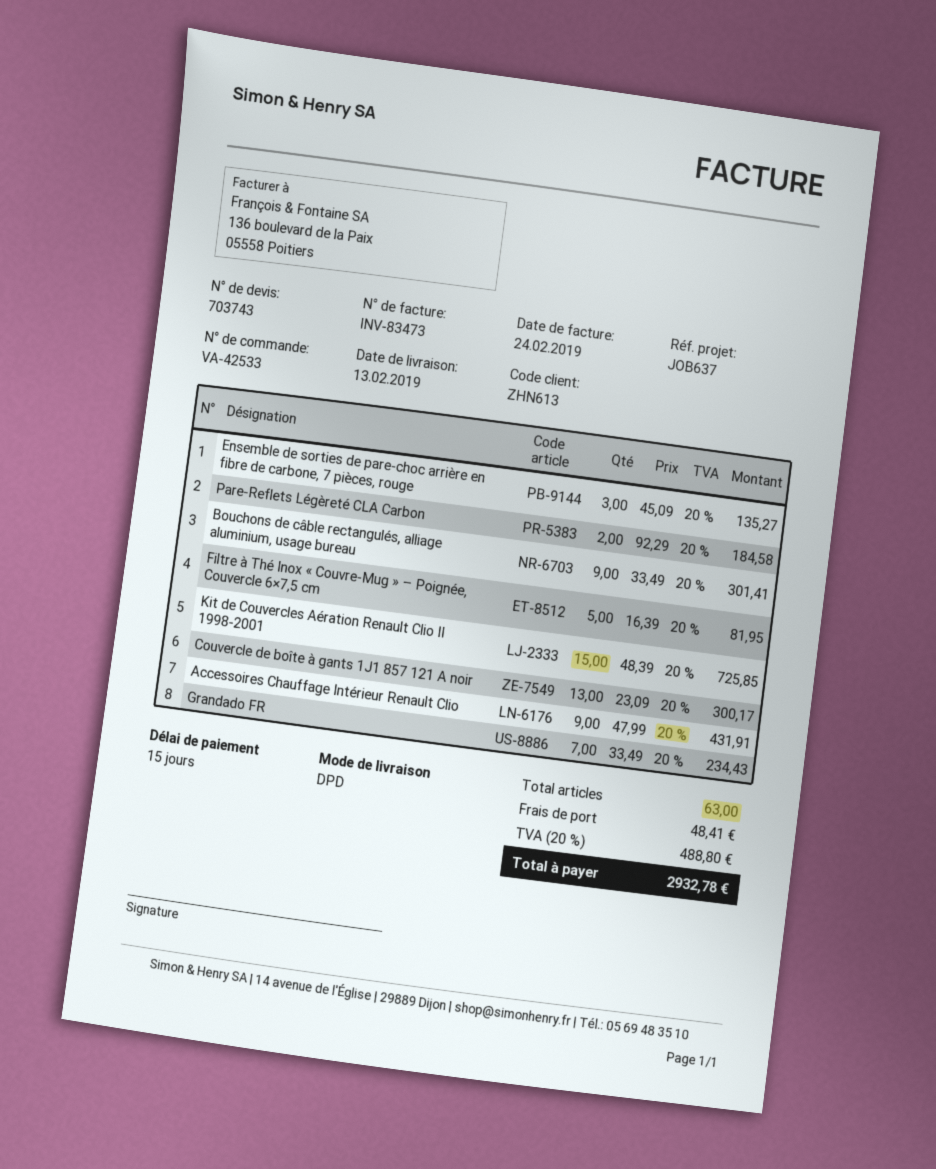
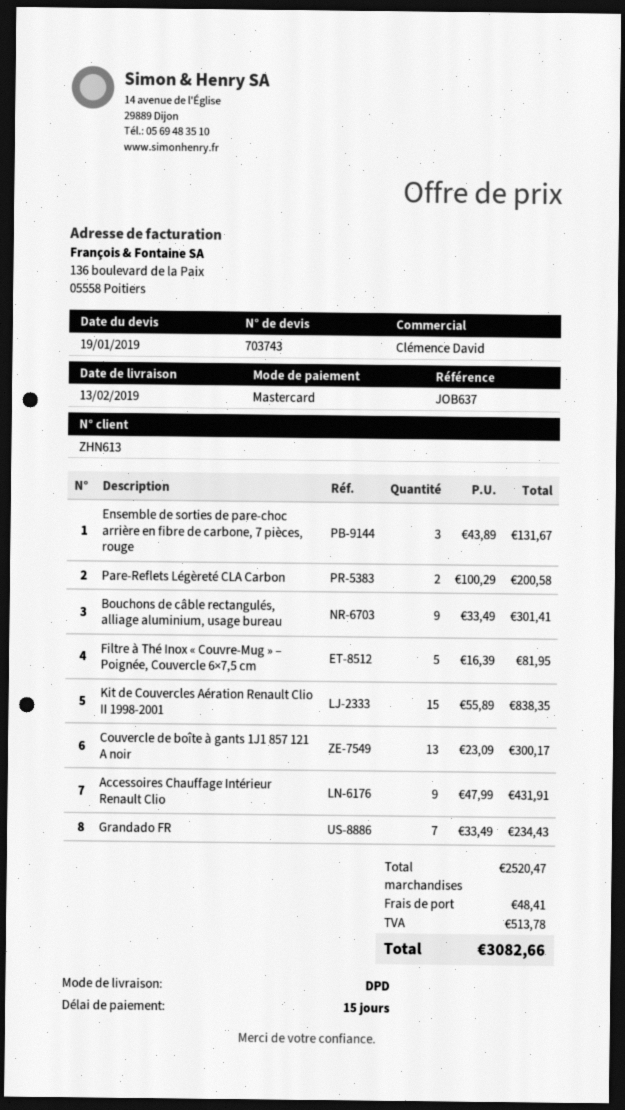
Ensemble de sorties de pare-choc arrière en fibre de carbone, 7 pièces, rouge: 3 x 45.09 = 135.27 -> 3 x 43.89 = 131.67
Pare-Reflets Légèreté CLA Carbon: 2 x 92.29 = 184.58 -> 2 x 100.29 = 200.58
Kit de Couvercles Aération Renault Clio II 1998-2001: 15 x 48.39 = 725.85 -> 15 x 55.89 = 838.35
tax: 488.80 -> 513.78
total: 2932.78 -> 3082.66

